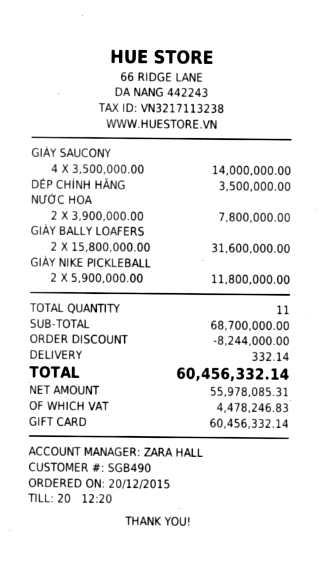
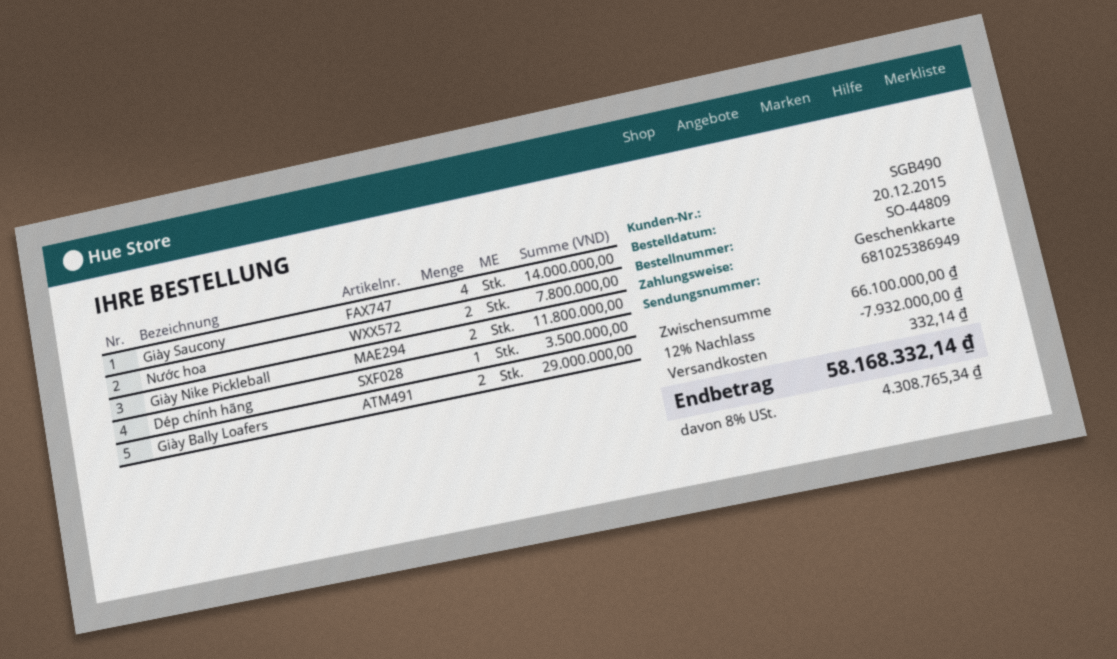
GIÀY BALLY LOAFERS: 2 for 31600000.00 -> 2 for 29000000.00
subtotal: 68700000.00 -> 66100000.00
discount: 8244000.00 -> 7932000.00
tax: 4478246.83 -> 4308765.34
total: 60456332.14 -> 58168332.14

